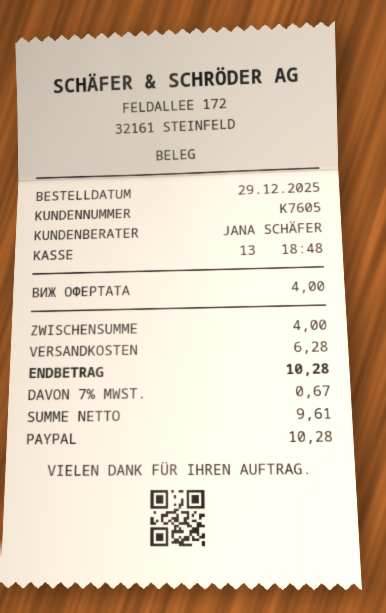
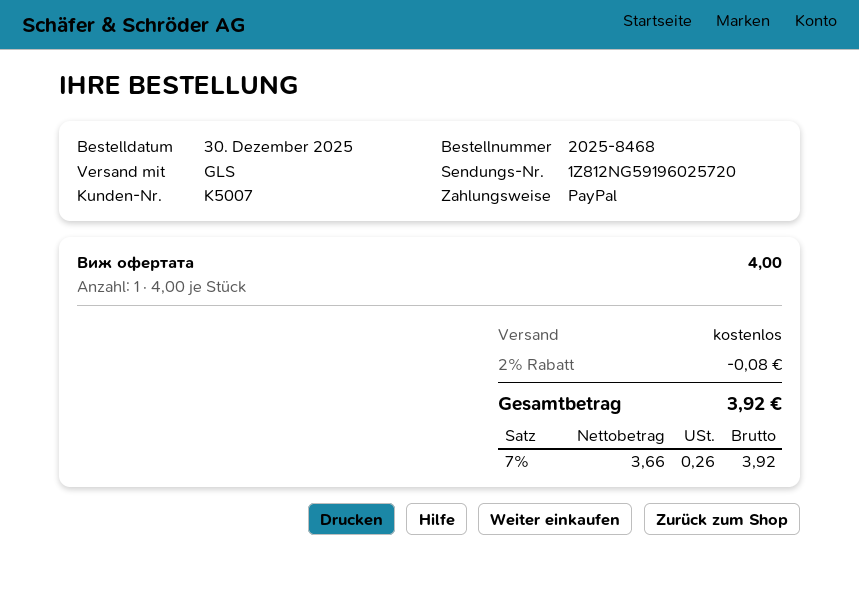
order date: 2025-12-29 -> 2025-12-30
customer number: K7605 -> K5007
discount: none -> 2% = 0.08
shipping: 6.28 -> 0.00
net: 9.61 -> 3.66
tax: 7% = 0.67 -> 7% = 0.26
total: 10.28 -> 3.92

